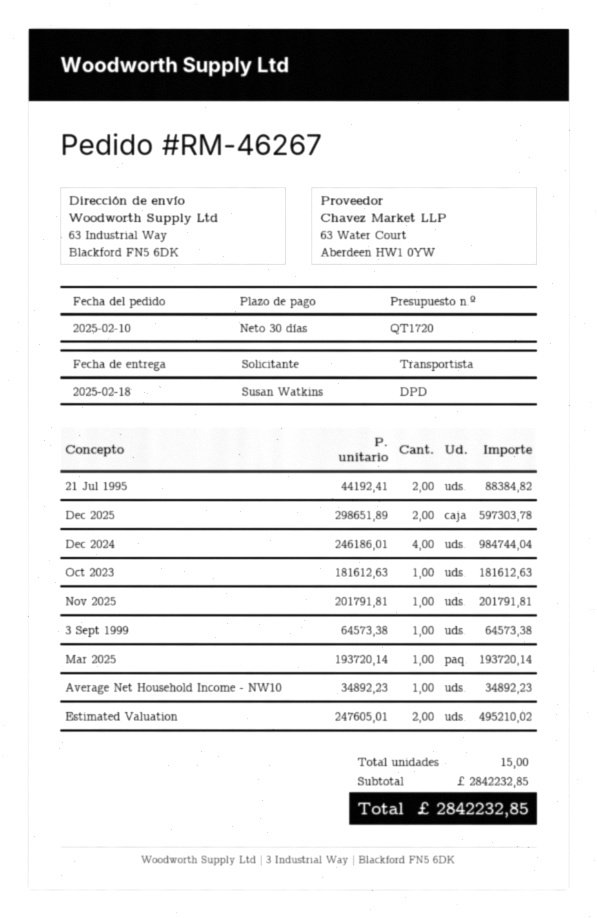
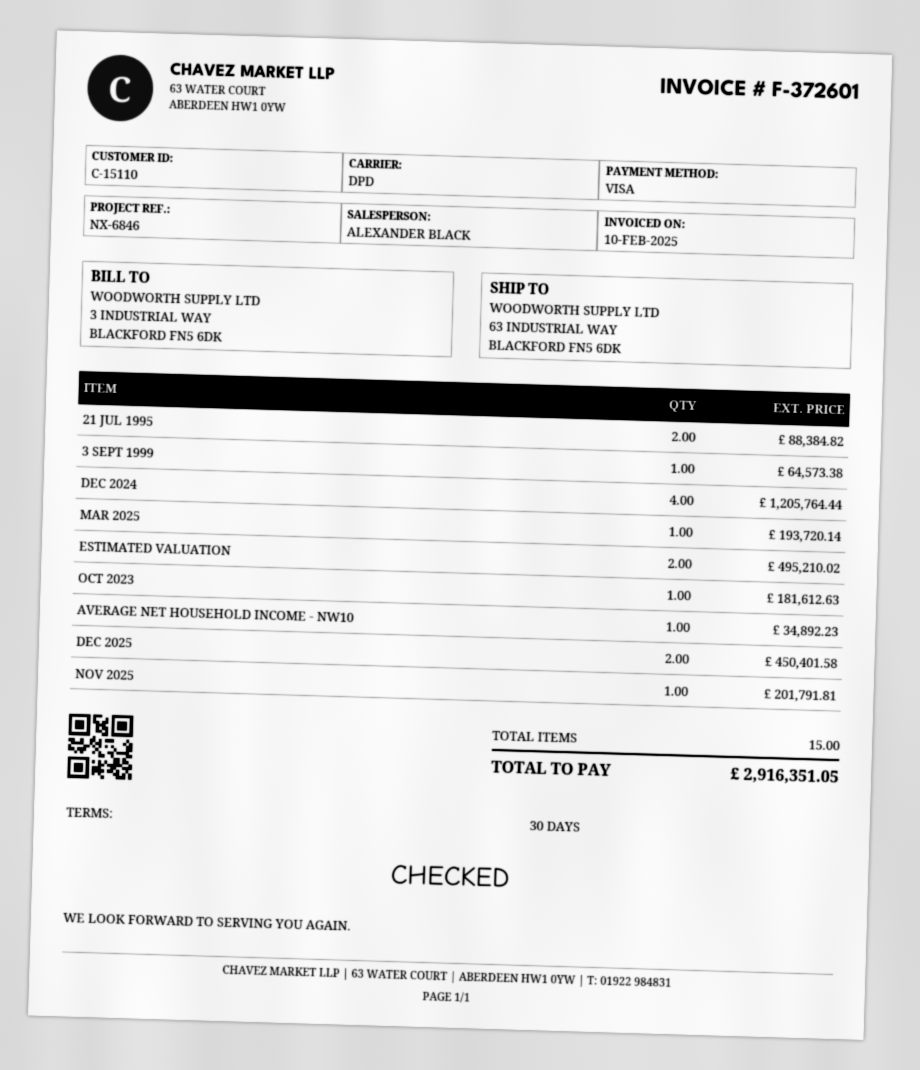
Dec 2025: 2 for 597303.78 -> 2 for 450401.58
Dec 2024: 4 for 984744.04 -> 4 for 1205764.44
total: 2842232.85 -> 2916351.05

